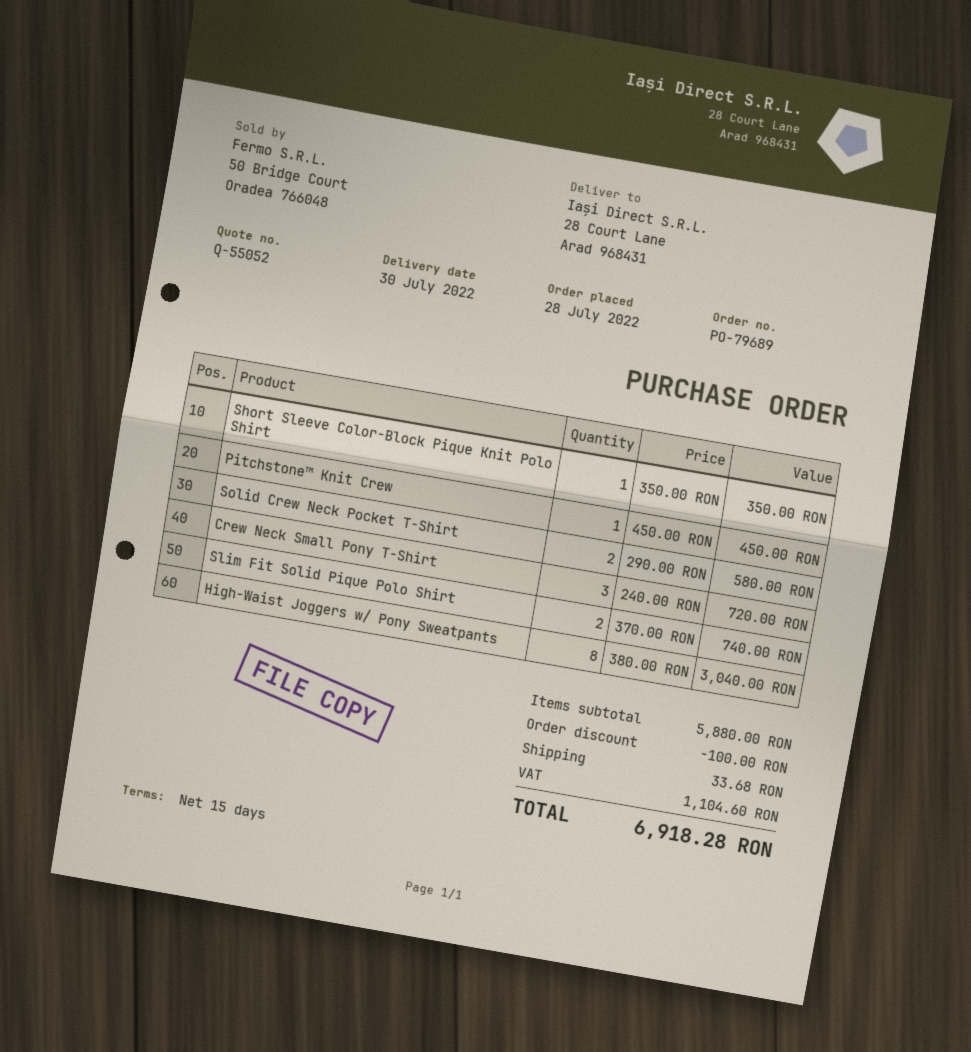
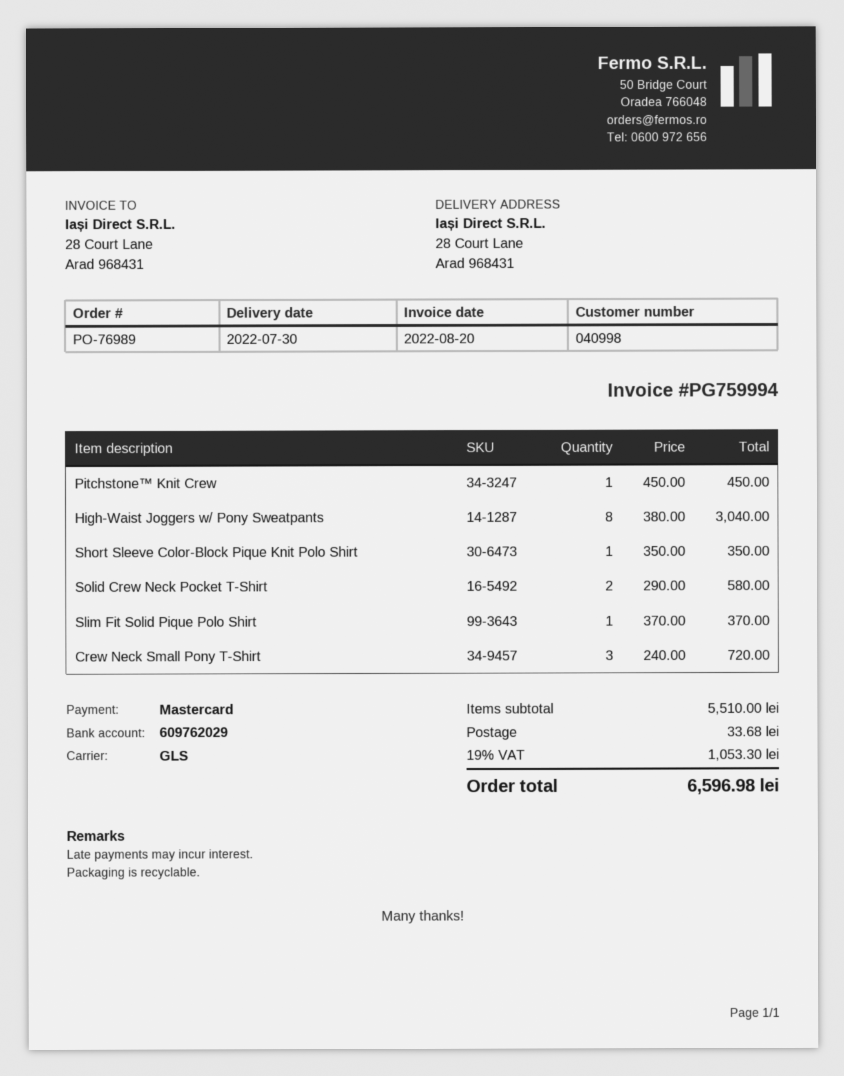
order number: PO-79689 -> PO-76989
Slim Fit Solid Pique Polo Shirt: 2 x 370.00 = 740.00 -> 1 x 370.00 = 370.00
subtotal: 5880.00 -> 5510.00
discount: 100.00 -> none
tax: 1104.60 -> 1053.30
total: 6918.28 -> 6596.98

